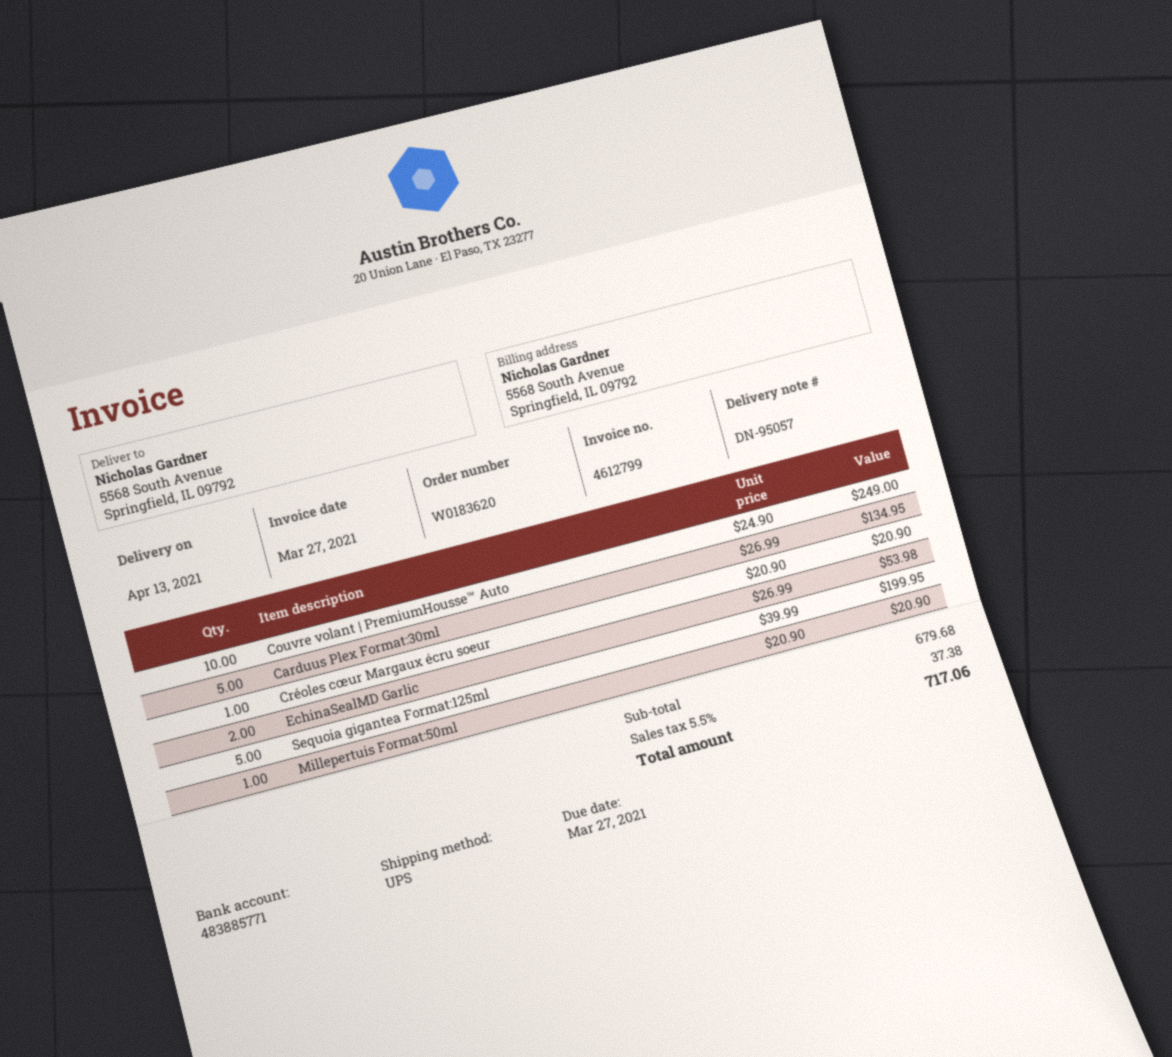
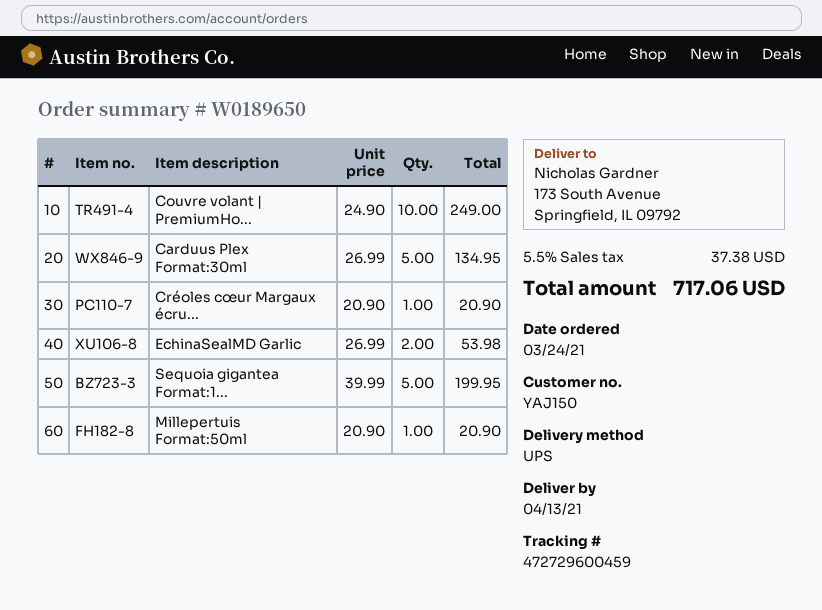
order number: W0183620 -> W0189650
ship to: 5568 South Avenue, Springfield, IL 09792 -> 173 South Avenue, Springfield, IL 09792

